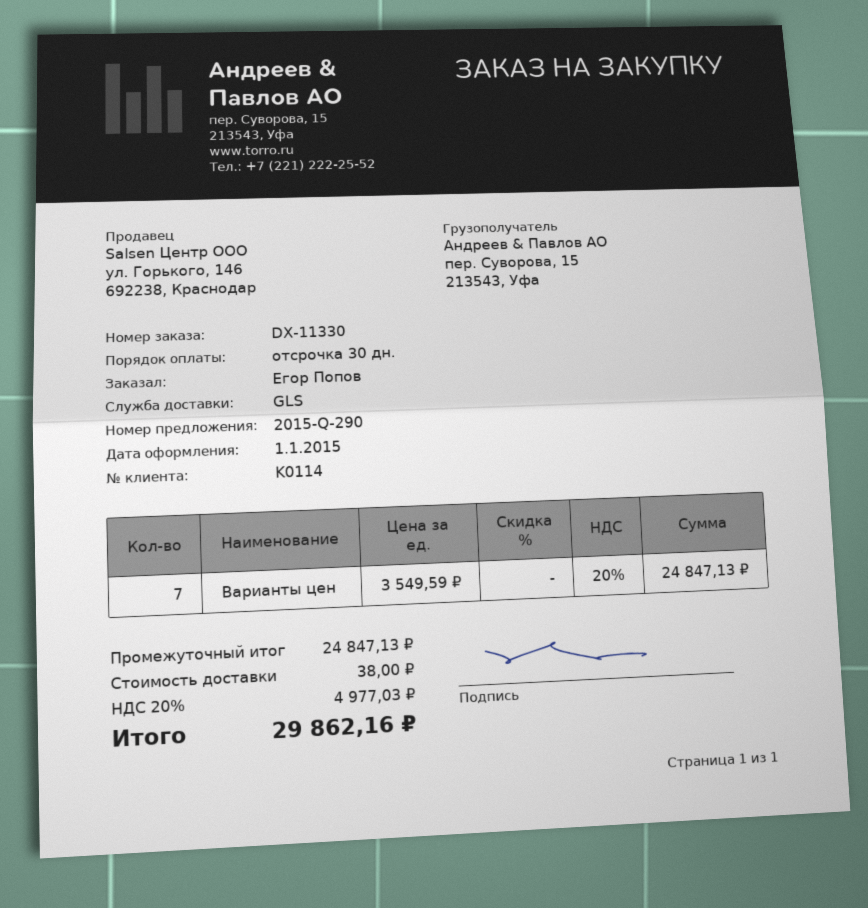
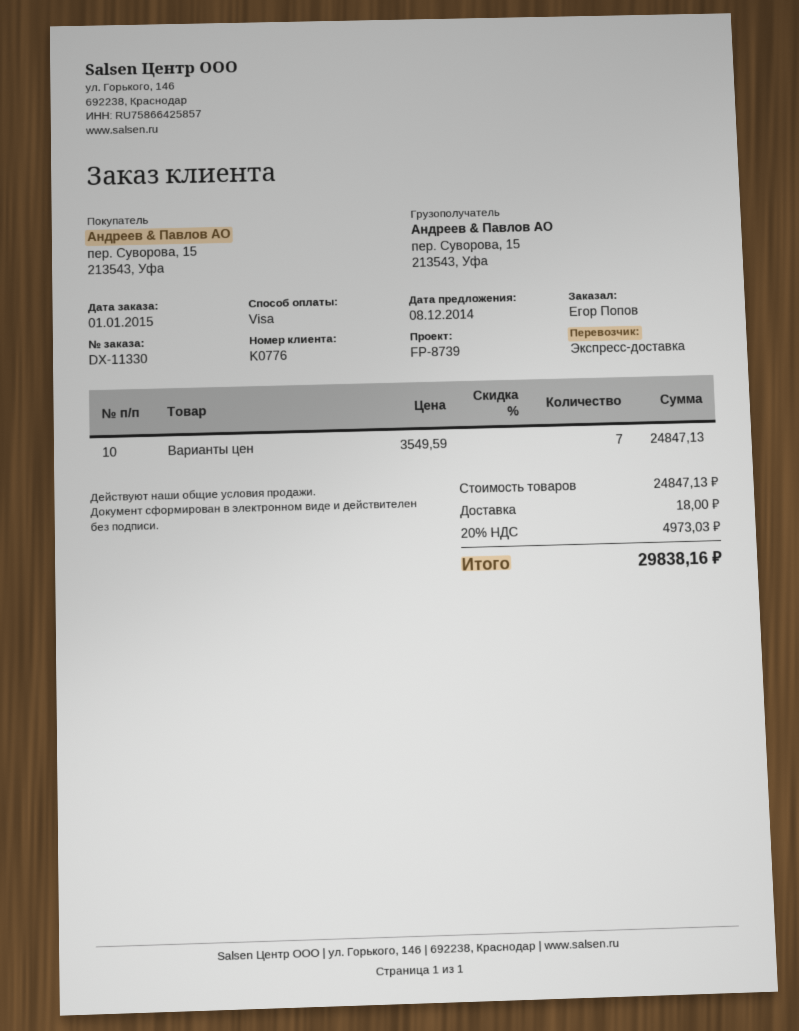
customer number: K0114 -> K0776
shipping method: GLS -> express
shipping: 38.00 -> 18.00
tax: 20% = 4977.03 -> 20% = 4973.03
total: 29862.16 -> 29838.16

